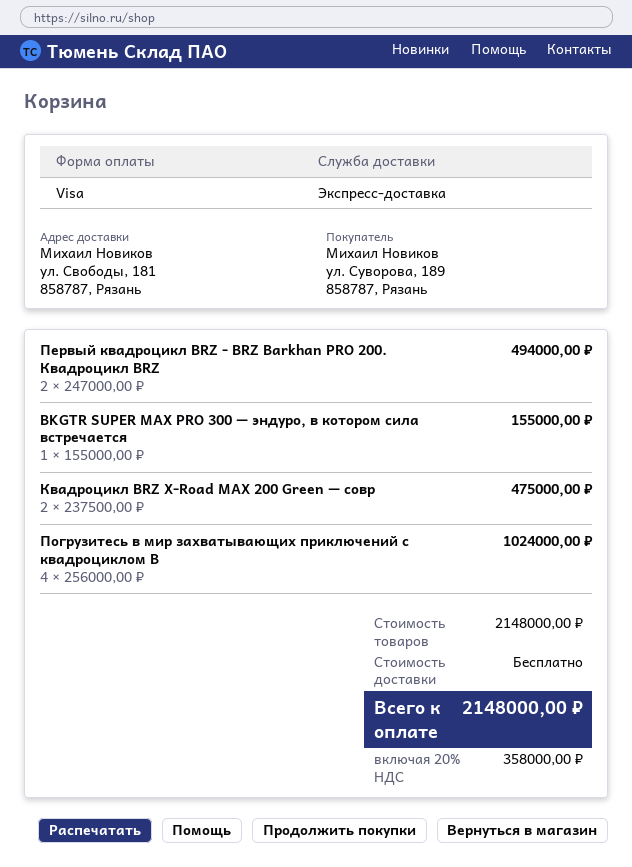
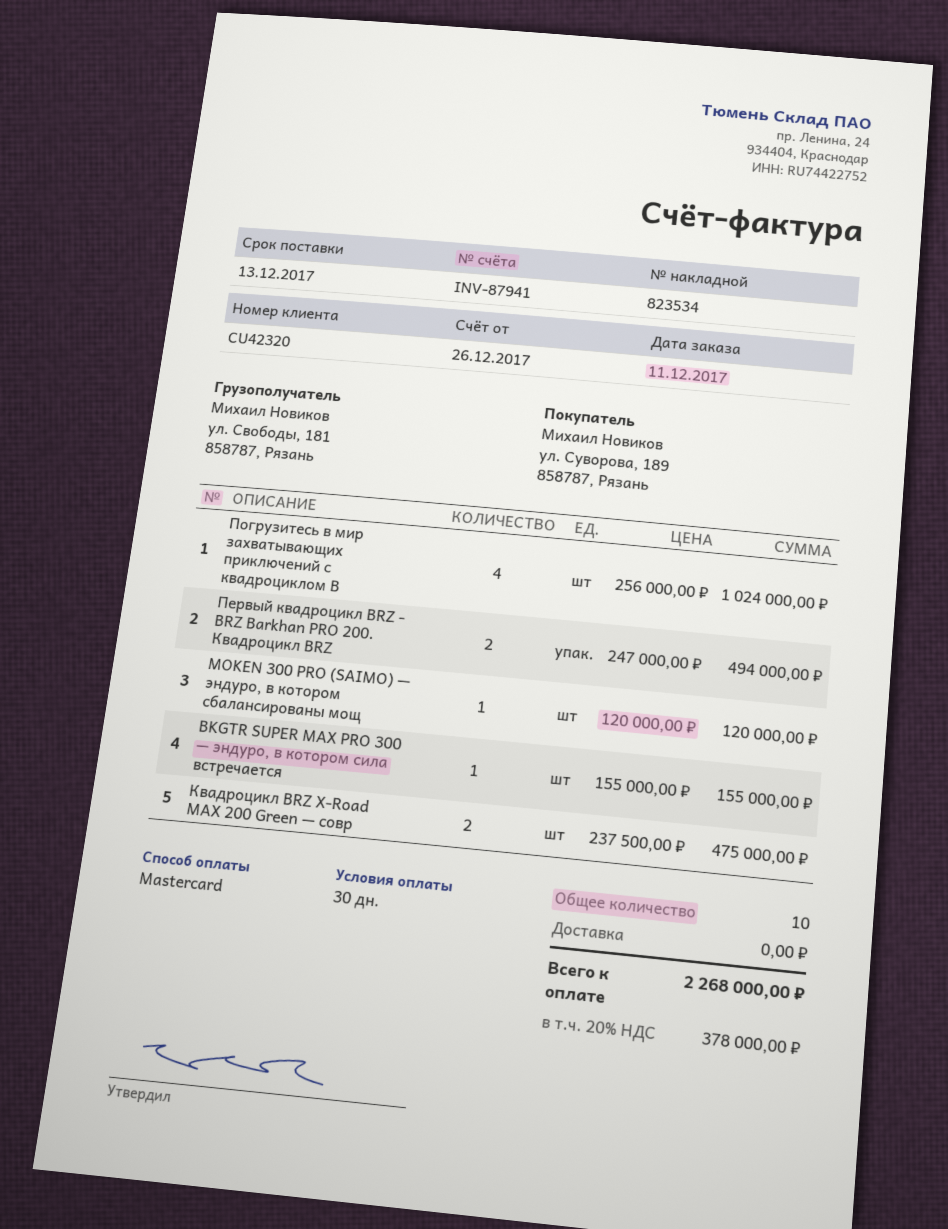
payment method: Visa -> Mastercard
MOKEN 300 PRO (SAIMO) — эндуро, в котором сбалансированы мощ: none -> 1 x 120000.00 = 120000.00
tax: 20% = 358000.00 -> 20% = 378000.00
total: 2148000.00 -> 2268000.00

